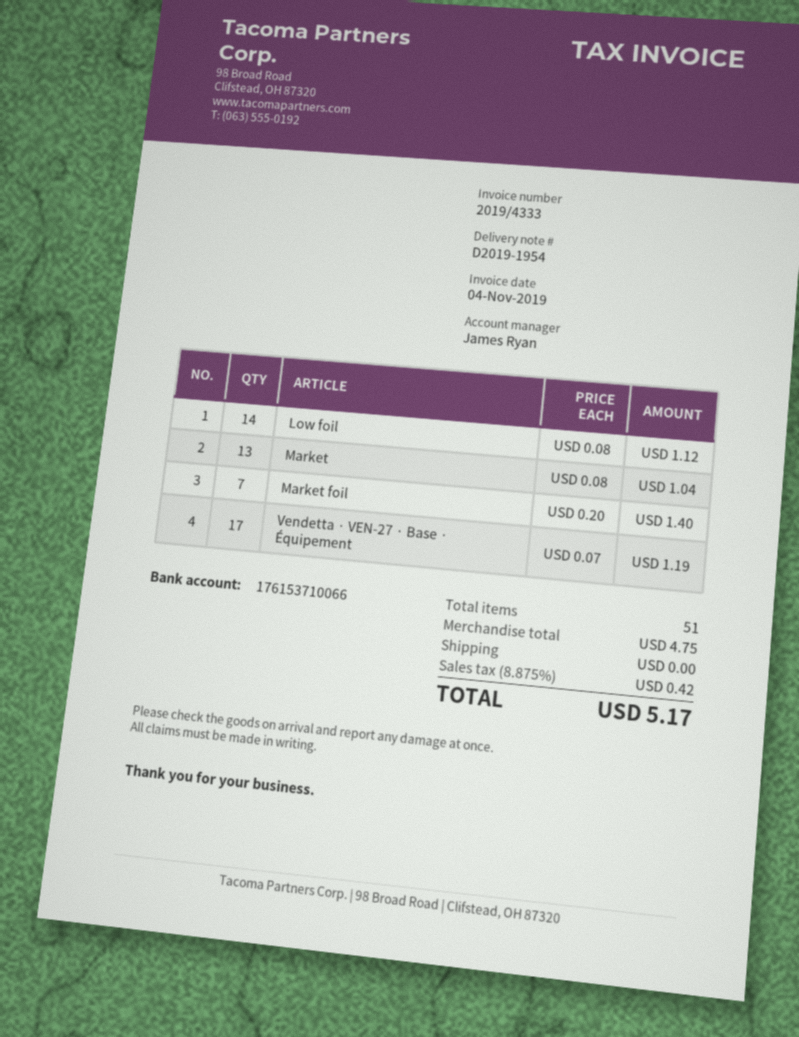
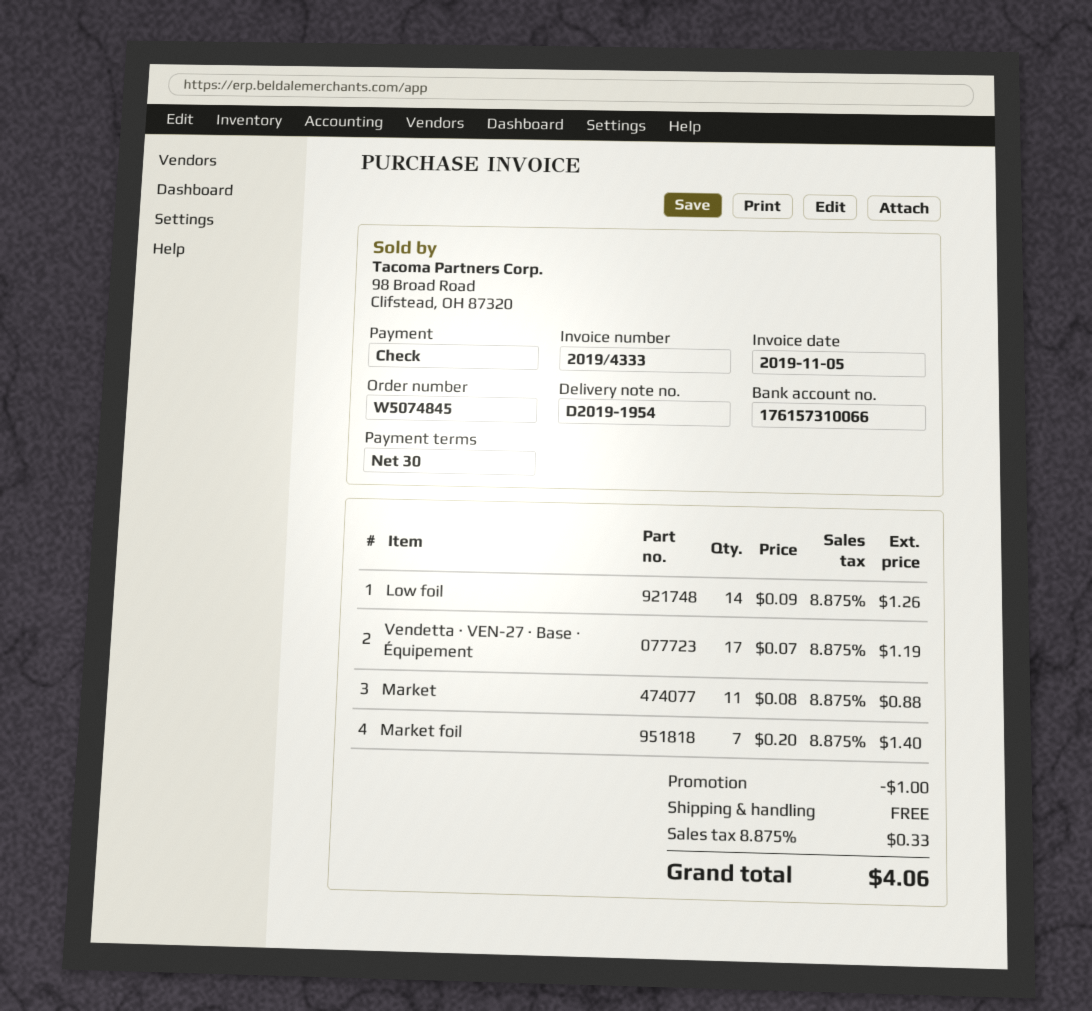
invoice date: 2019-11-04 -> 2019-11-05
bank account: 176153710066 -> 176157310066
Low foil: 14 x 0.08 = 1.12 -> 14 x 0.09 = 1.26
Market: 13 x 0.08 = 1.04 -> 11 x 0.08 = 0.88
discount: none -> 1.00
tax: 8.875% = 0.42 -> 8.875% = 0.33
total: 5.17 -> 4.06

